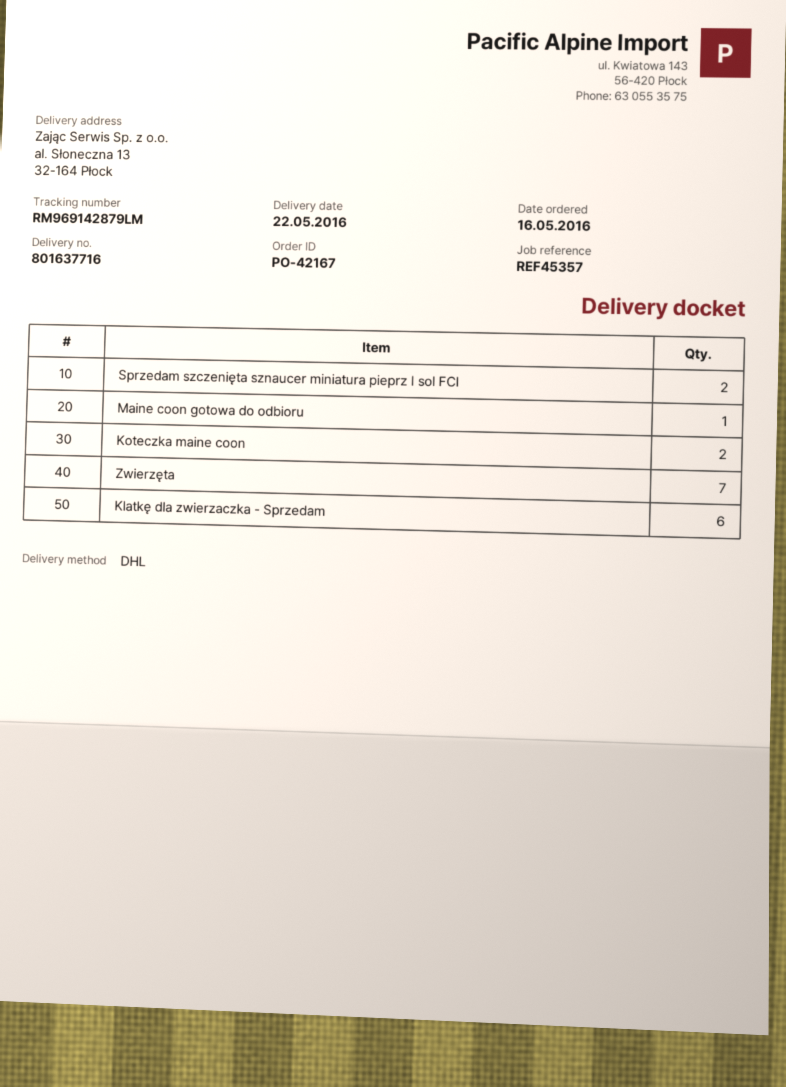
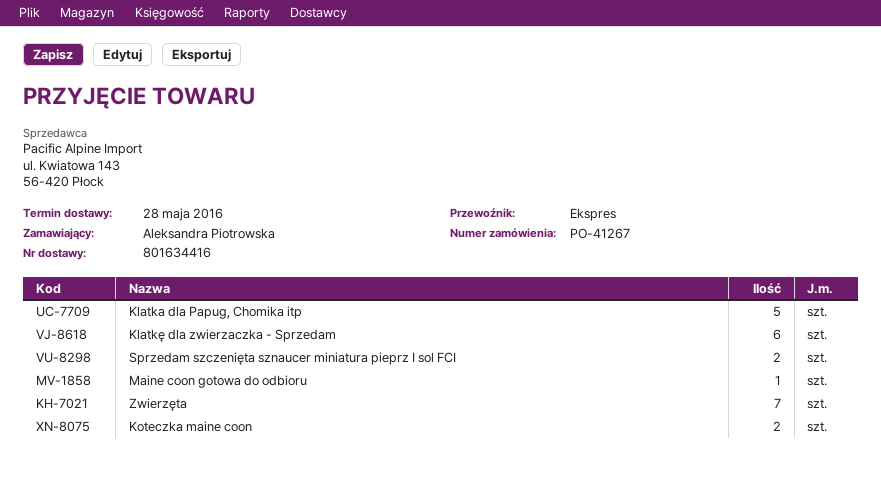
order number: PO-42167 -> PO-41267
delivery note number: 801637716 -> 801634416
delivery date: 2016-05-22 -> 2016-05-28
shipping method: DHL -> express
Klatka dla Papug, Chomika itp: none -> 5

